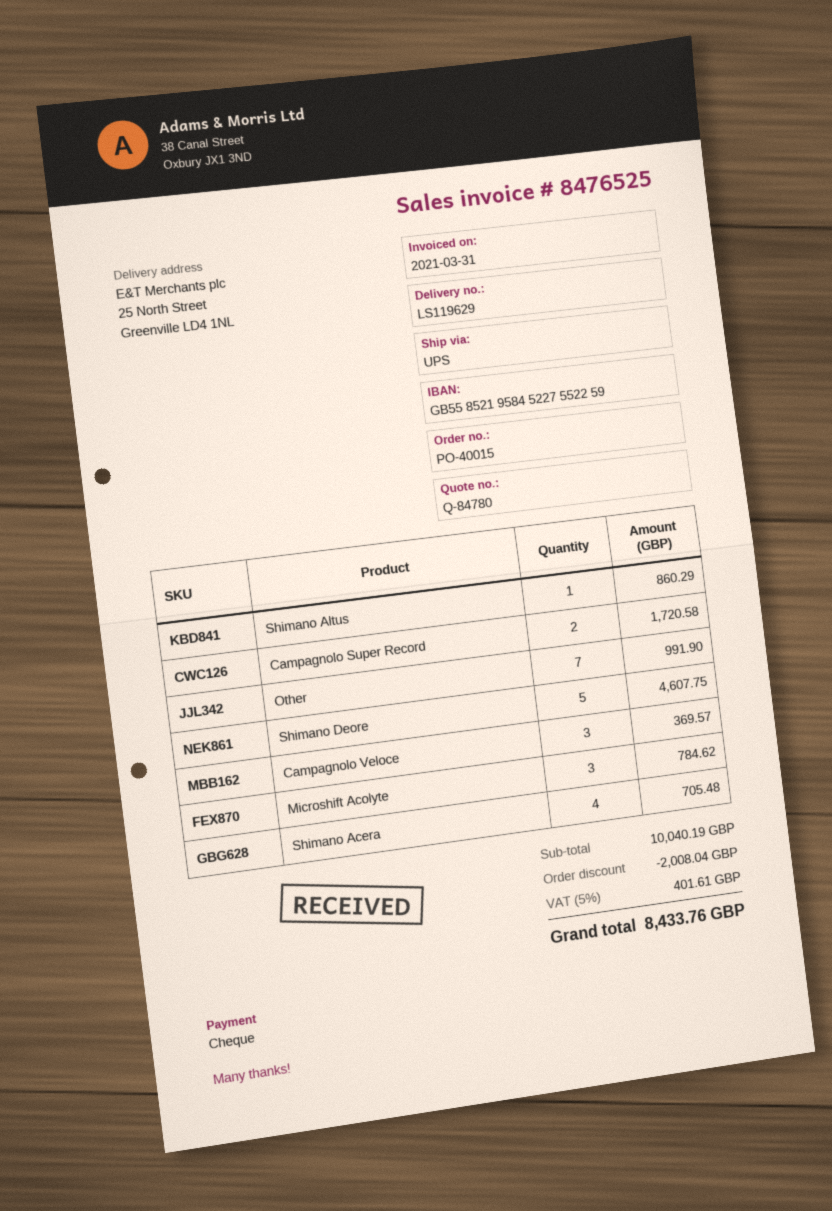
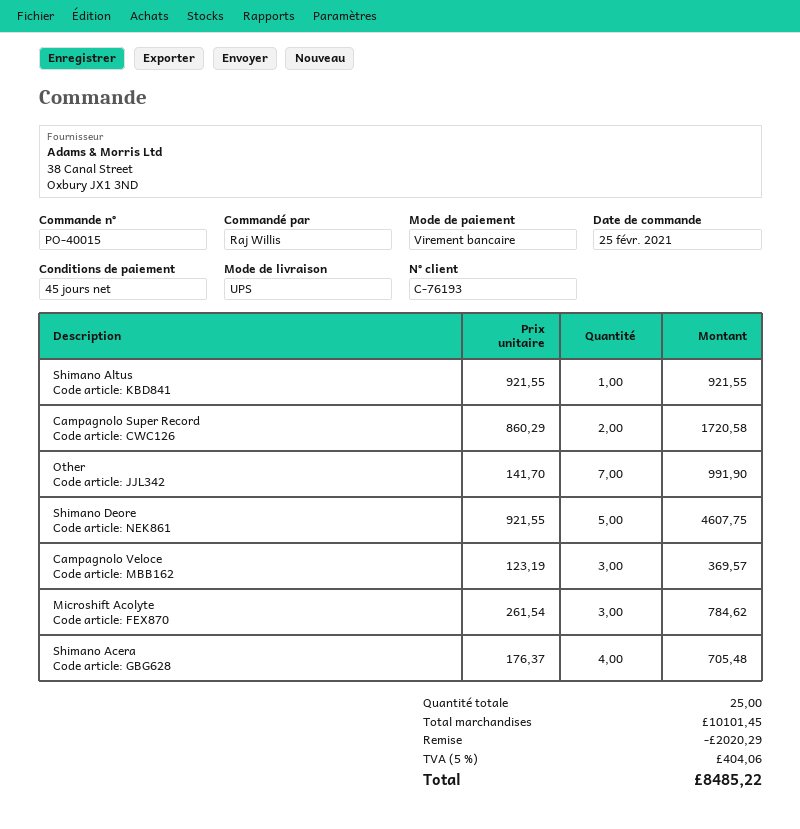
payment method: cheque -> bank transfer
Shimano Altus: 1 for 860.29 -> 1 for 921.55
subtotal: 10040.19 -> 10101.45
discount: 2008.04 -> 2020.29
tax: 5% = 401.61 -> 5% = 404.06
total: 8433.76 -> 8485.22

